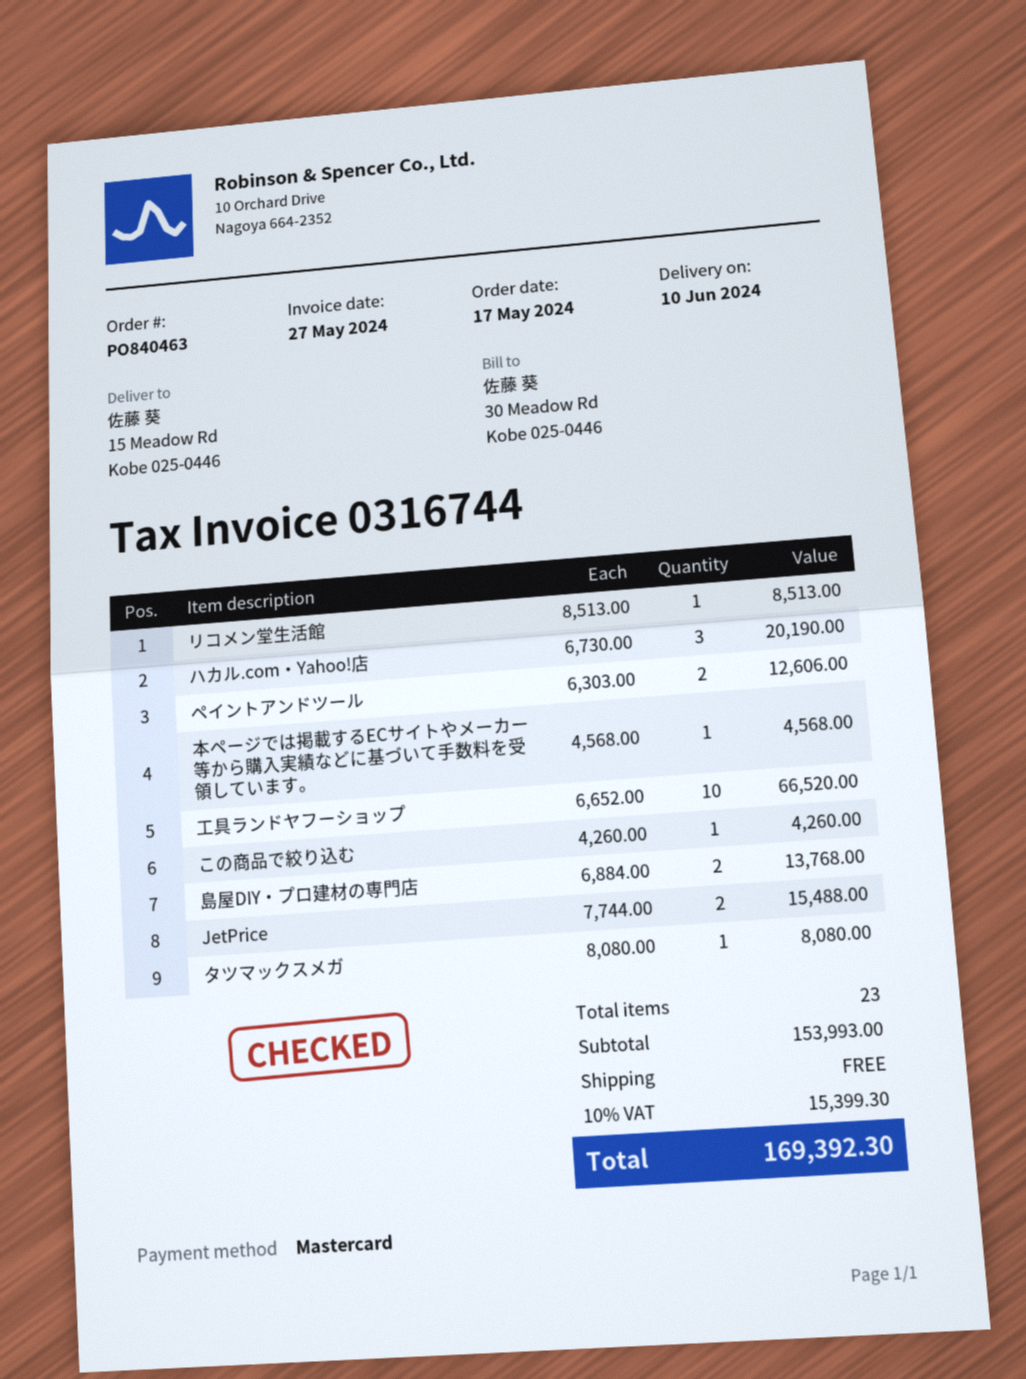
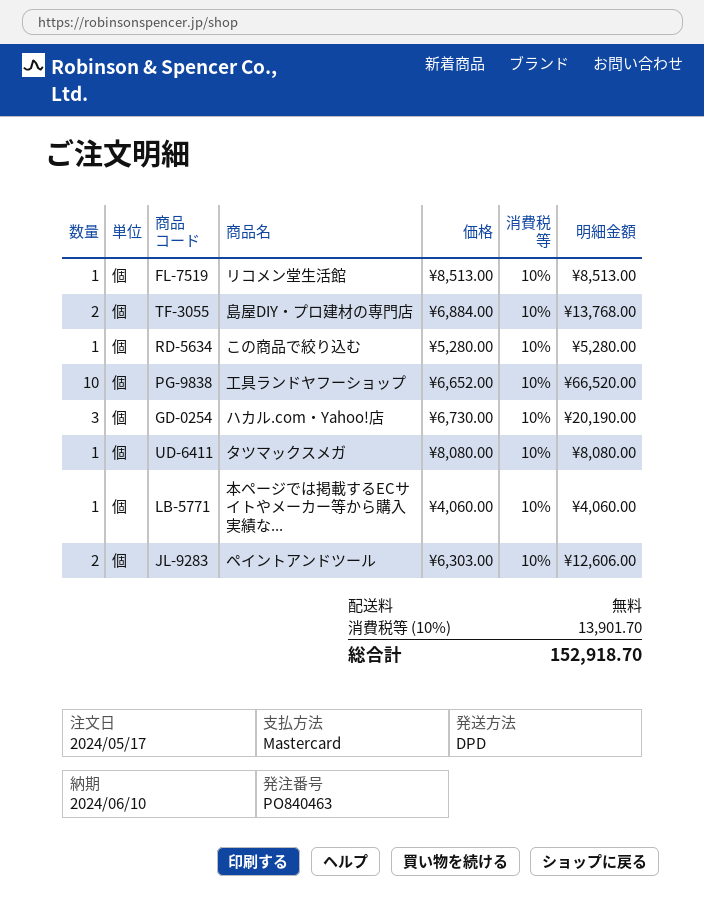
本ページでは掲載するECサイトやメーカー等から購入実績などに基づいて手数料を受領しています。: 1 x 4568.00 = 4568.00 -> 1 x 4060.00 = 4060.00
この商品で絞り込む: 1 x 4260.00 = 4260.00 -> 1 x 5280.00 = 5280.00
JetPrice: 2 x 7744.00 = 15488.00 -> none
tax: 10% = 15399.30 -> 10% = 13901.70
total: 169392.30 -> 152918.70

